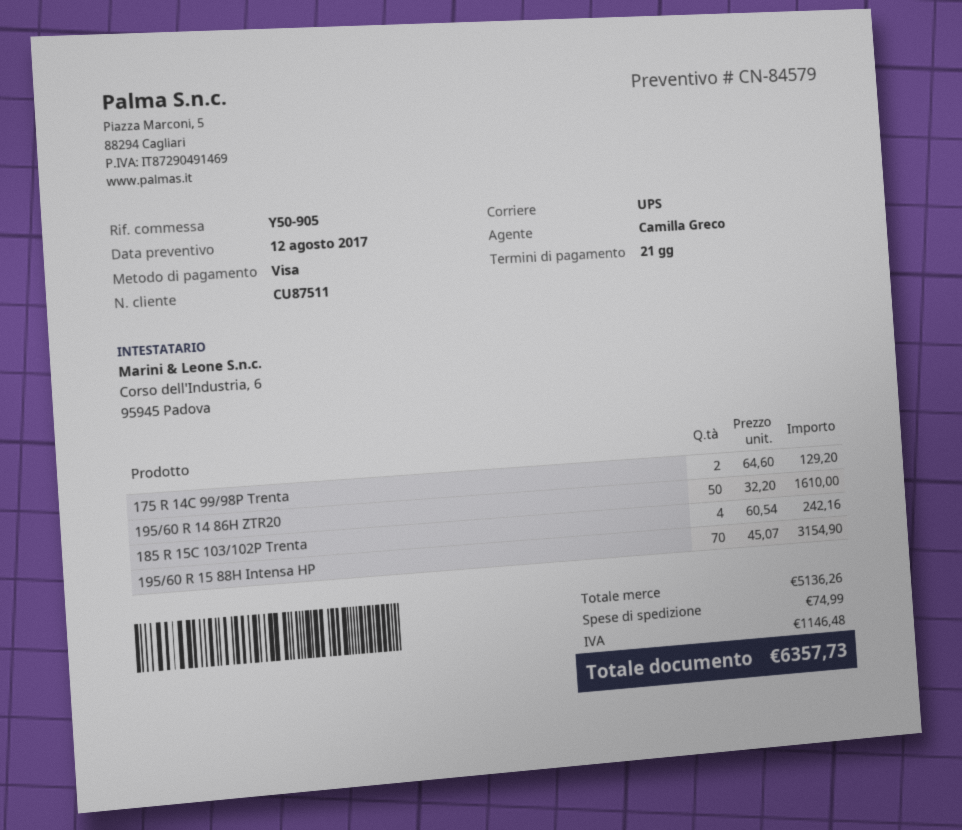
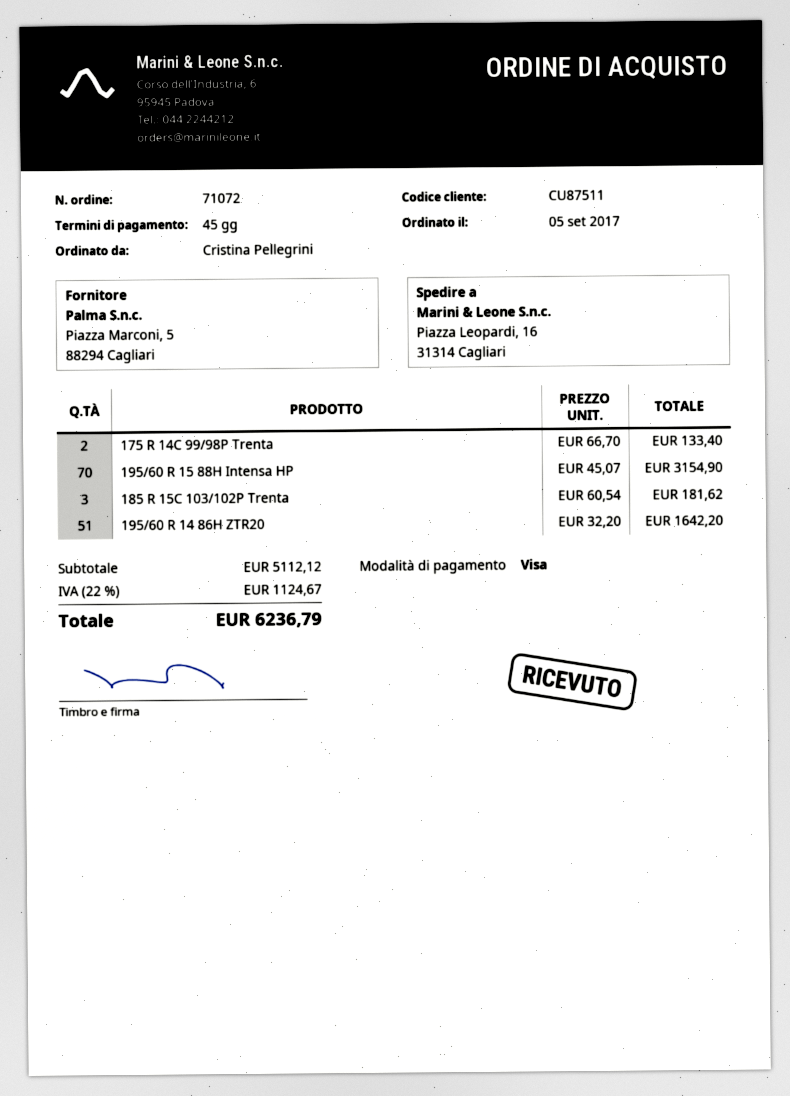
payment terms: 21 days -> 45 days
175 R 14C 99/98P Trenta: 2 x 64.60 = 129.20 -> 2 x 66.70 = 133.40
195/60 R 14 86H ZTR20: 50 x 32.20 = 1610.00 -> 51 x 32.20 = 1642.20
185 R 15C 103/102P Trenta: 4 x 60.54 = 242.16 -> 3 x 60.54 = 181.62
subtotal: 5136.26 -> 5112.12
shipping: 74.99 -> none
tax: 1146.48 -> 1124.67
total: 6357.73 -> 6236.79

